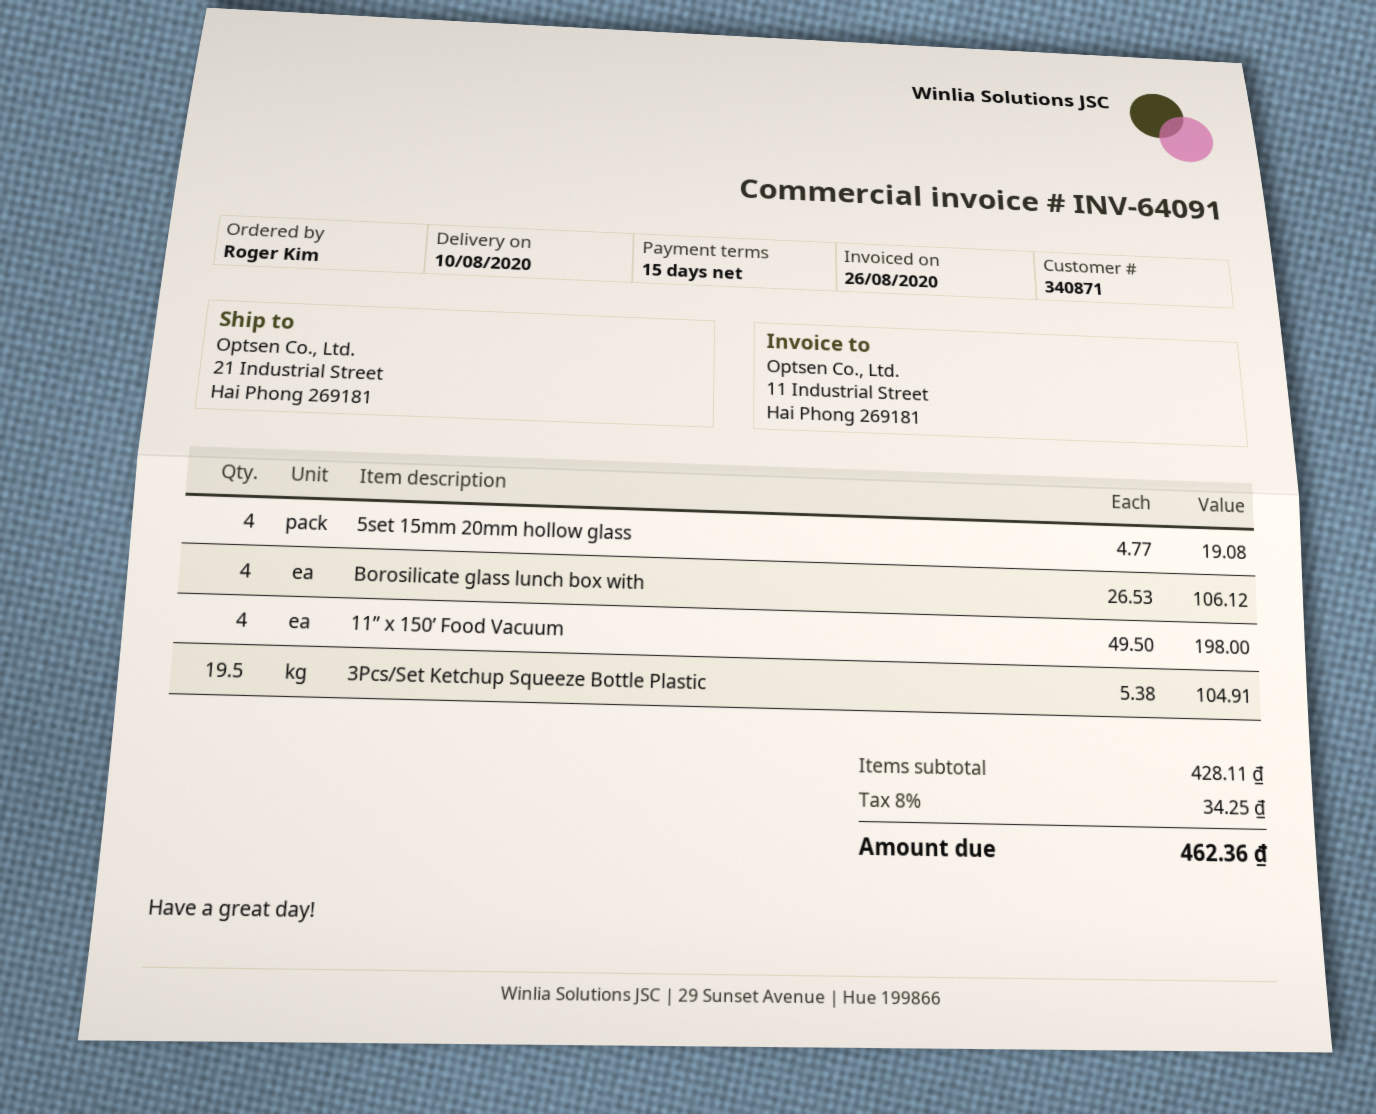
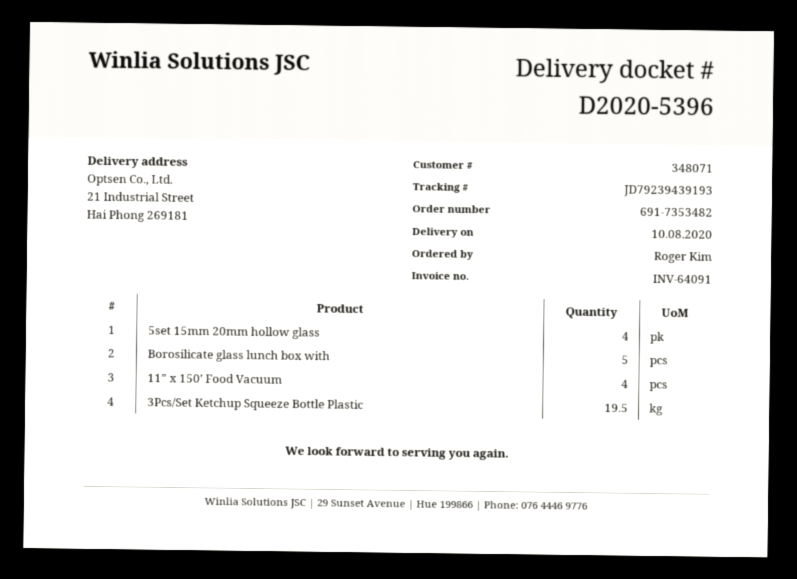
customer number: 340871 -> 348071
Borosilicate glass lunch box with: 4 -> 5

